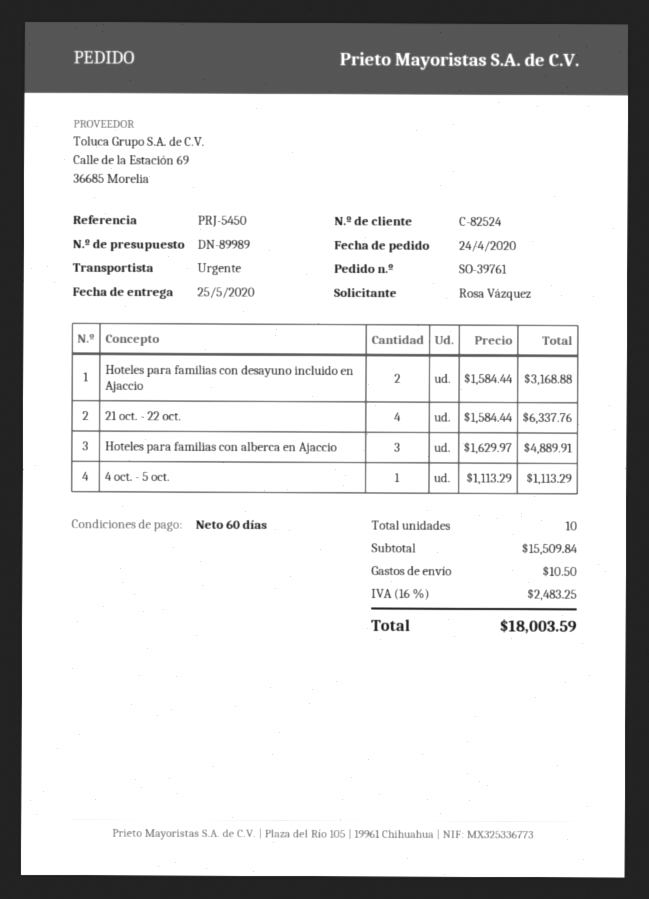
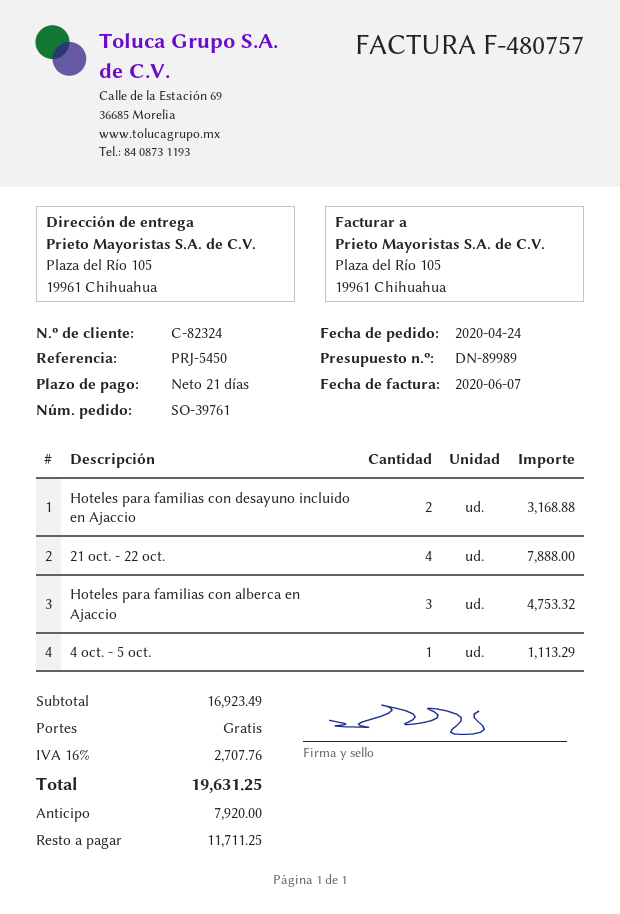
payment terms: 60 days -> 21 days
customer number: C-82524 -> C-82324
21 oct. - 22 oct.: 4 for 6337.76 -> 4 for 7888.00
Hoteles para familias con alberca en Ajaccio: 3 for 4889.91 -> 3 for 4753.32
subtotal: 15509.84 -> 16923.49
shipping: 10.50 -> 0.00
tax: 16% = 2483.25 -> 16% = 2707.76
total: 18003.59 -> 19631.25

